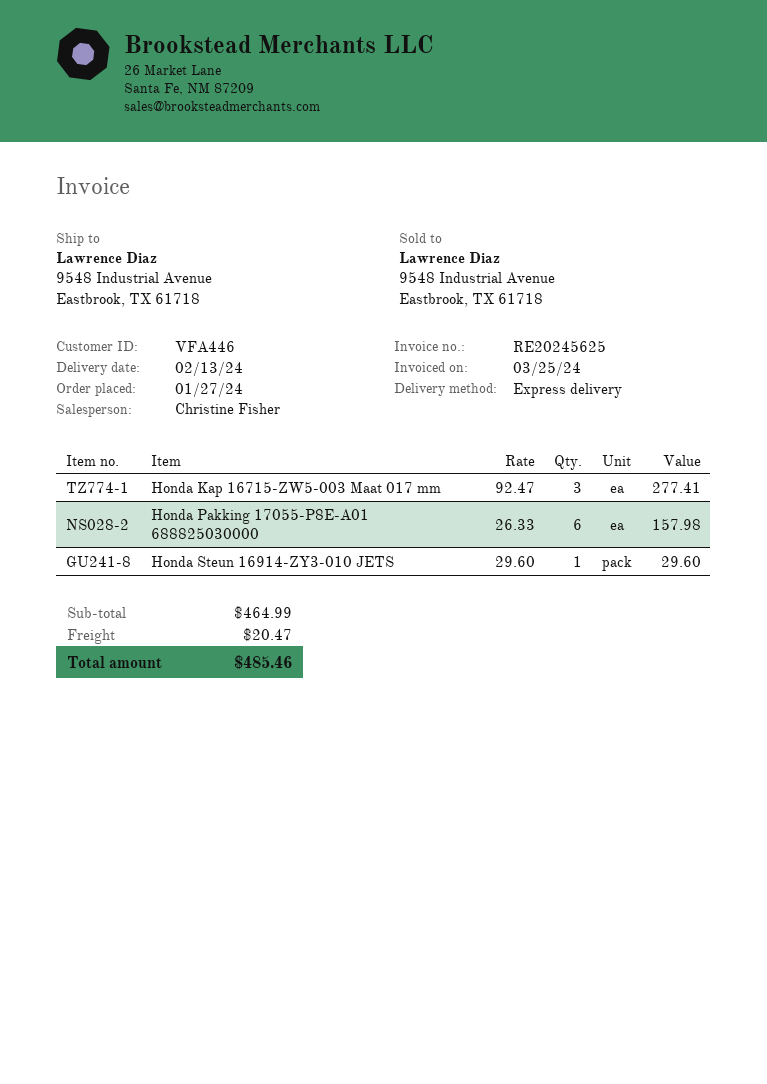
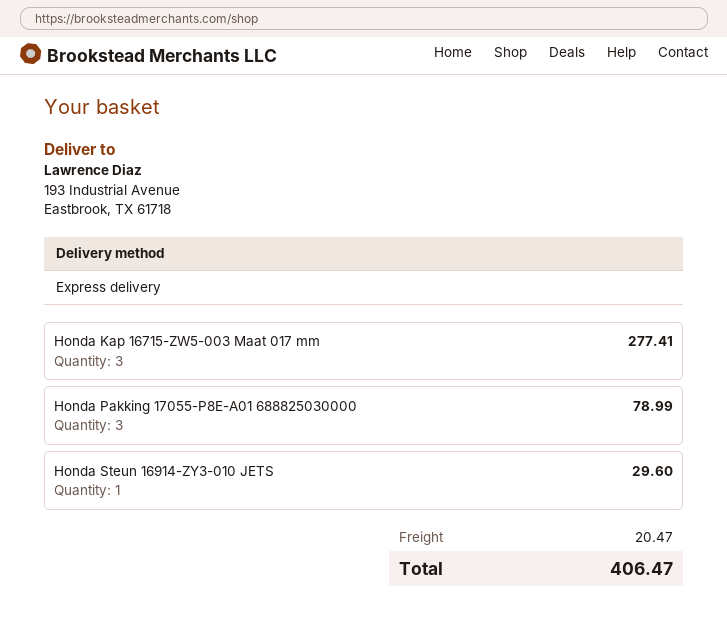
ship to: 9548 Industrial Avenue, Eastbrook, TX 61718 -> 193 Industrial Avenue, Eastbrook, TX 61718
Honda Pakking 17055-P8E-A01 688825030000: 6 for 157.98 -> 3 for 78.99
total: 485.46 -> 406.47

